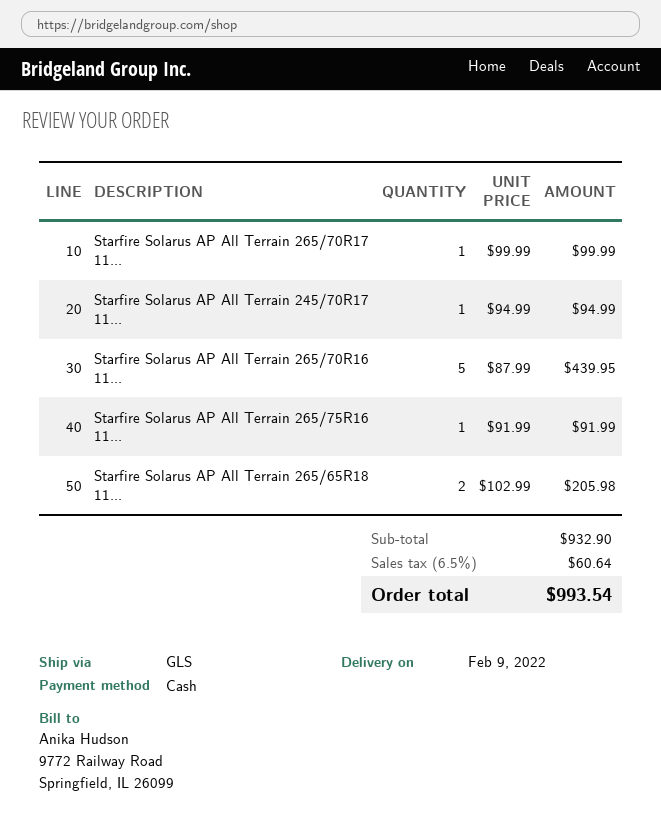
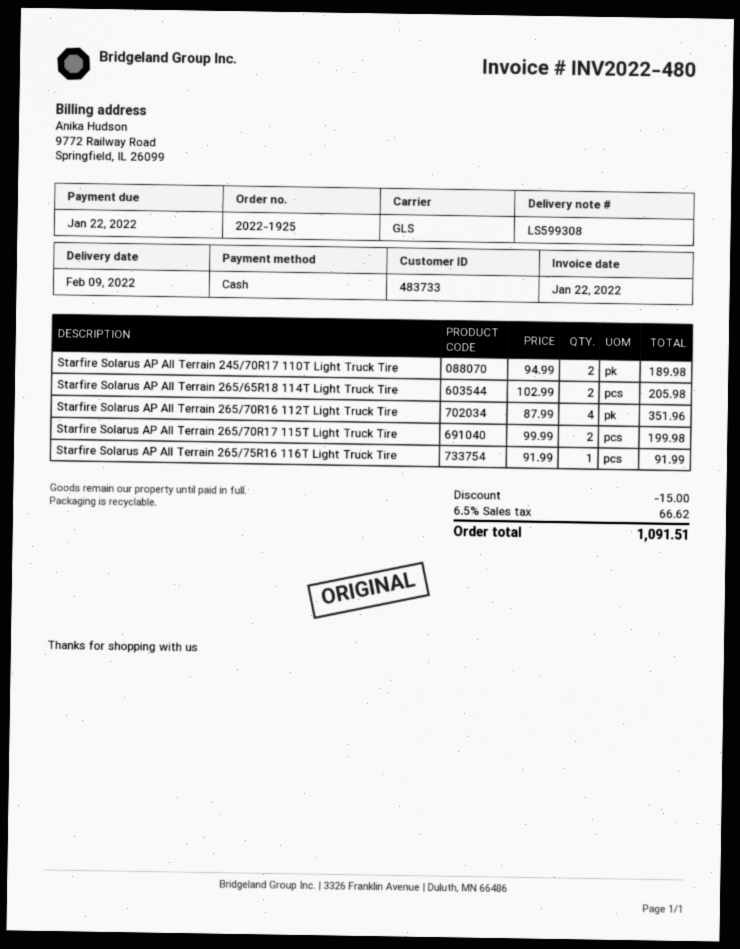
Starfire Solarus AP All Terrain 265/70R17 11...: 1 x 99.99 = 99.99 -> 2 x 99.99 = 199.98
Starfire Solarus AP All Terrain 245/70R17 11...: 1 x 94.99 = 94.99 -> 2 x 94.99 = 189.98
Starfire Solarus AP All Terrain 265/70R16 11...: 5 x 87.99 = 439.95 -> 4 x 87.99 = 351.96
discount: none -> 15.00
tax: 6.5% = 60.64 -> 6.5% = 66.62
total: 993.54 -> 1091.51

